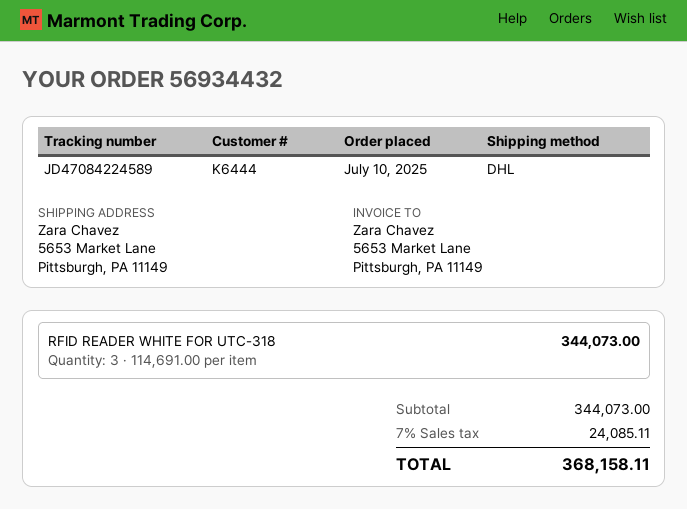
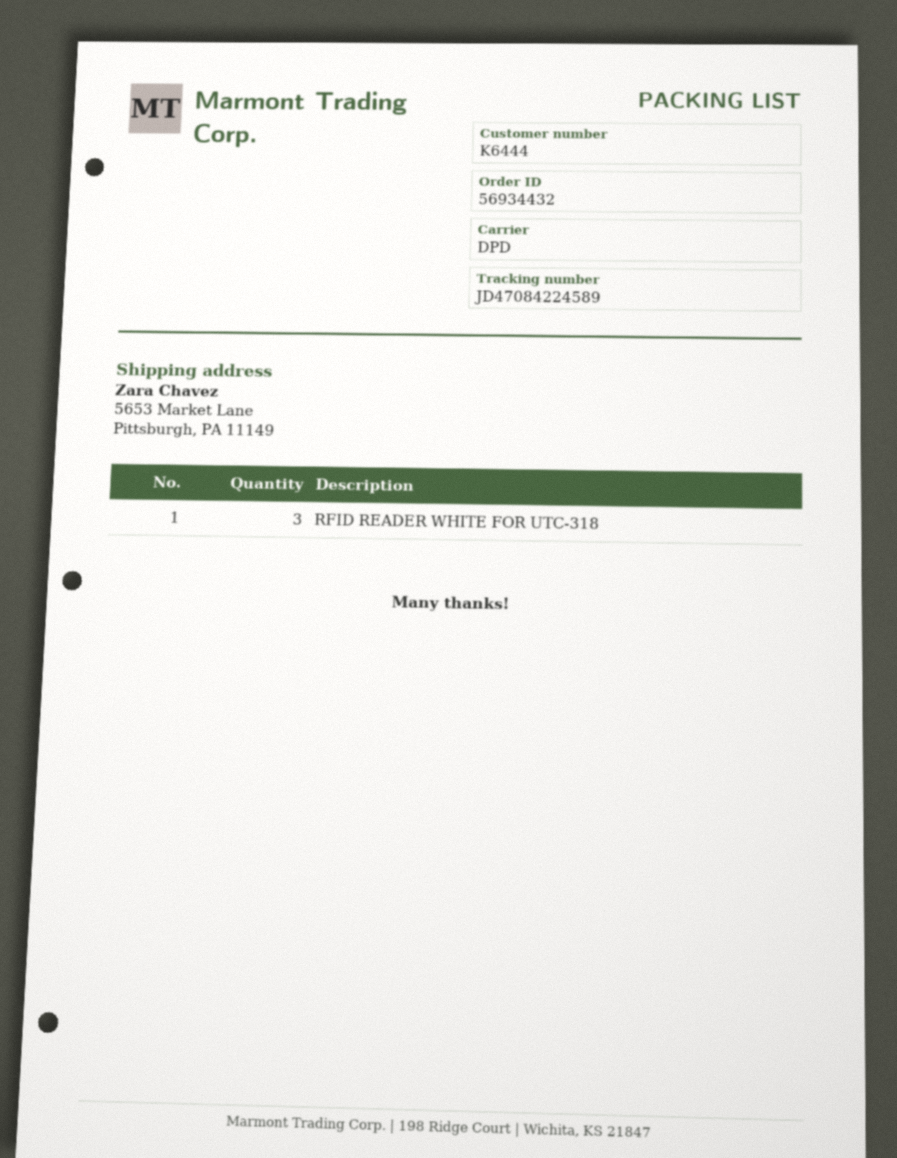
shipping method: DHL -> DPD

